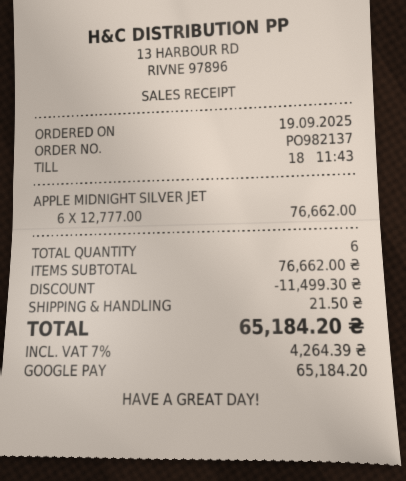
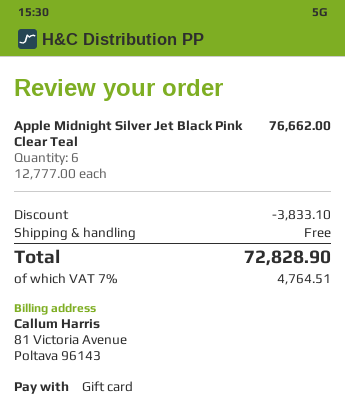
payment method: Google Pay -> gift card
discount: 11499.30 -> 3833.10
shipping: 21.50 -> 0.00
tax: 7% = 4264.39 -> 7% = 4764.51
total: 65184.20 -> 72828.90

